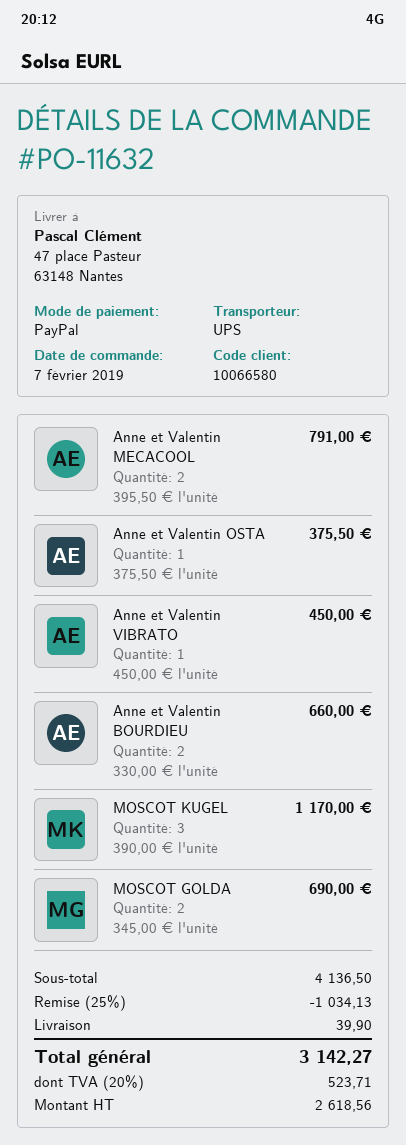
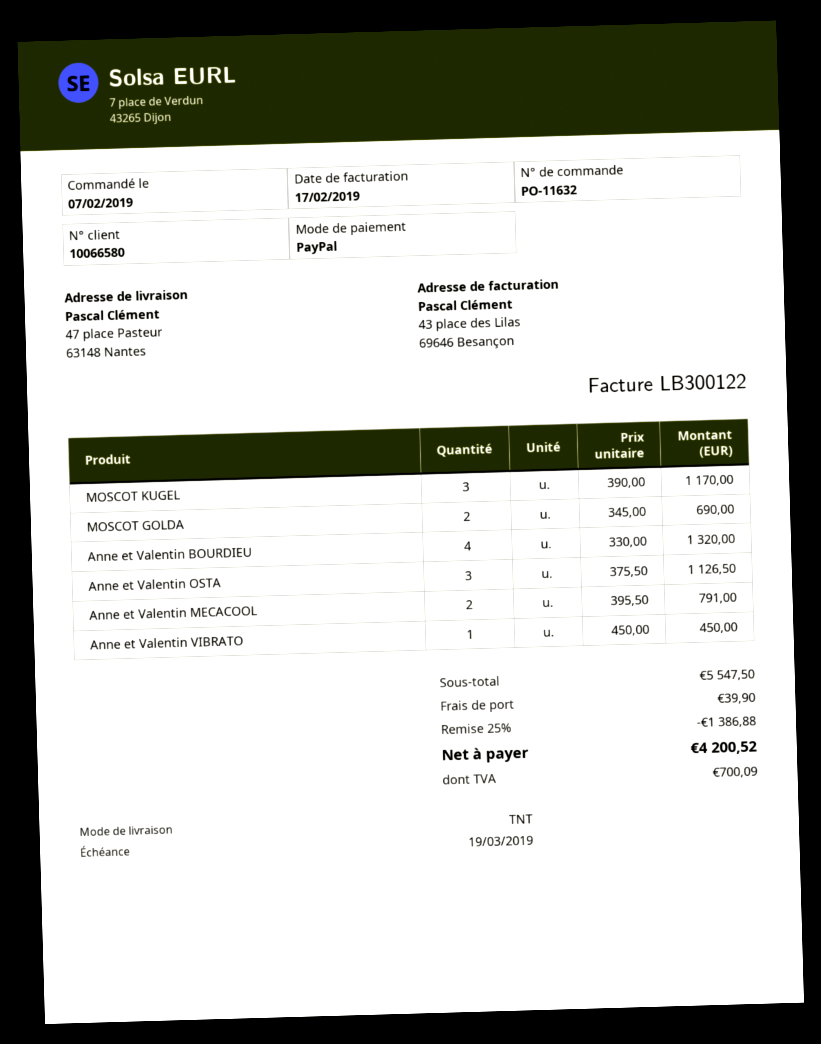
shipping method: UPS -> TNT
Anne et Valentin OSTA: 1 x 375.50 = 375.50 -> 3 x 375.50 = 1126.50
Anne et Valentin BOURDIEU: 2 x 330.00 = 660.00 -> 4 x 330.00 = 1320.00
subtotal: 4136.50 -> 5547.50
discount: 25% = 1034.13 -> 25% = 1386.88
tax: 523.71 -> 700.09
total: 3142.27 -> 4200.52

